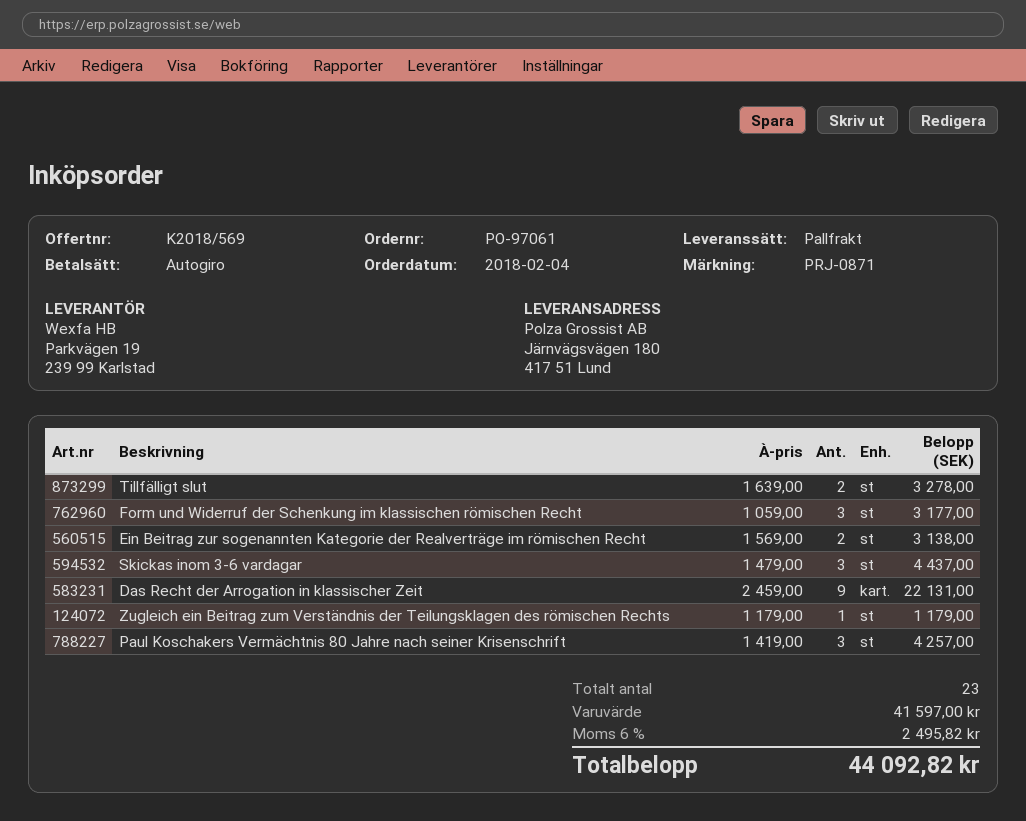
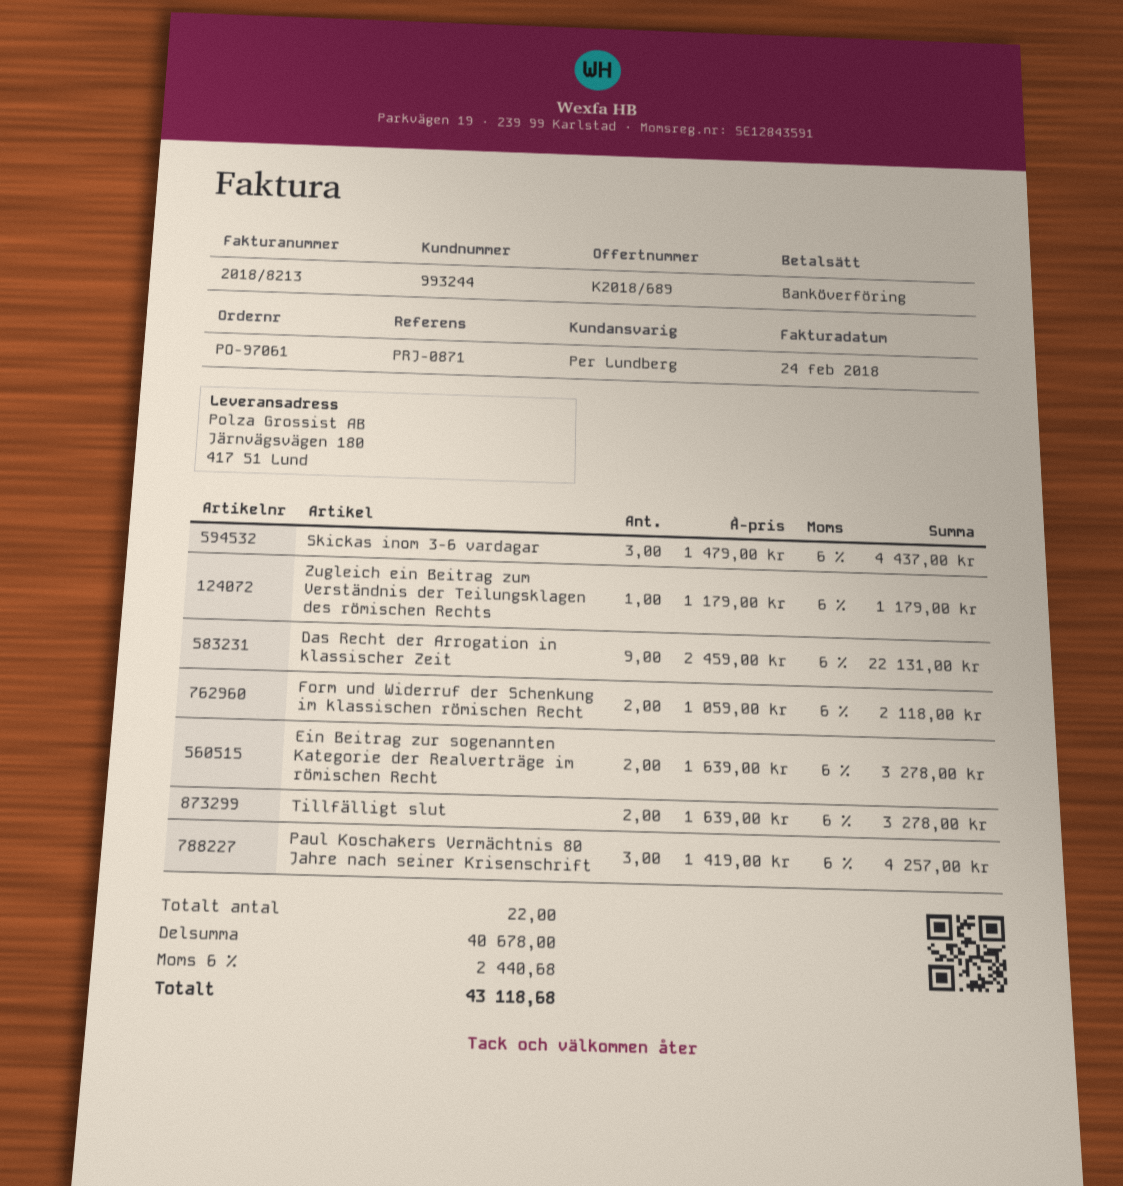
quote number: K2018/569 -> K2018/689
payment method: direct debit -> bank transfer
Form und Widerruf der Schenkung im klassischen römischen Recht: 3 x 1059.00 = 3177.00 -> 2 x 1059.00 = 2118.00
Ein Beitrag zur sogenannten Kategorie der Realverträge im römischen Recht: 2 x 1569.00 = 3138.00 -> 2 x 1639.00 = 3278.00
total quantity: 23 -> 22
subtotal: 41597.00 -> 40678.00
tax: 6% = 2495.82 -> 6% = 2440.68
total: 44092.82 -> 43118.68

